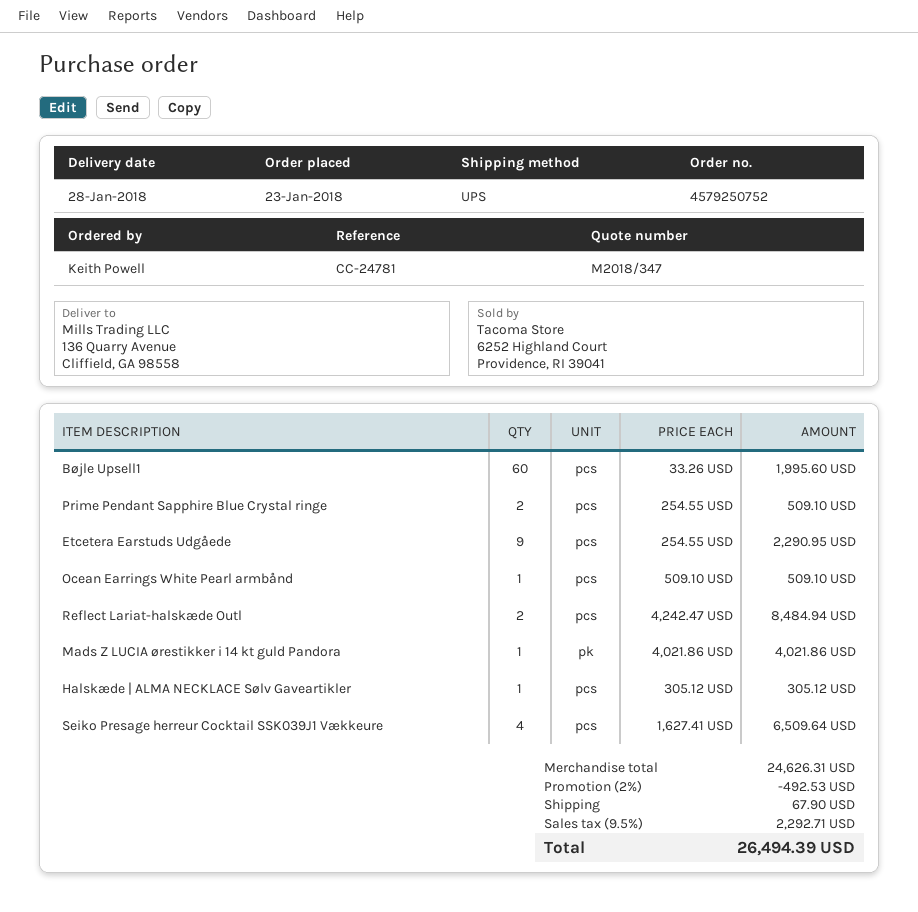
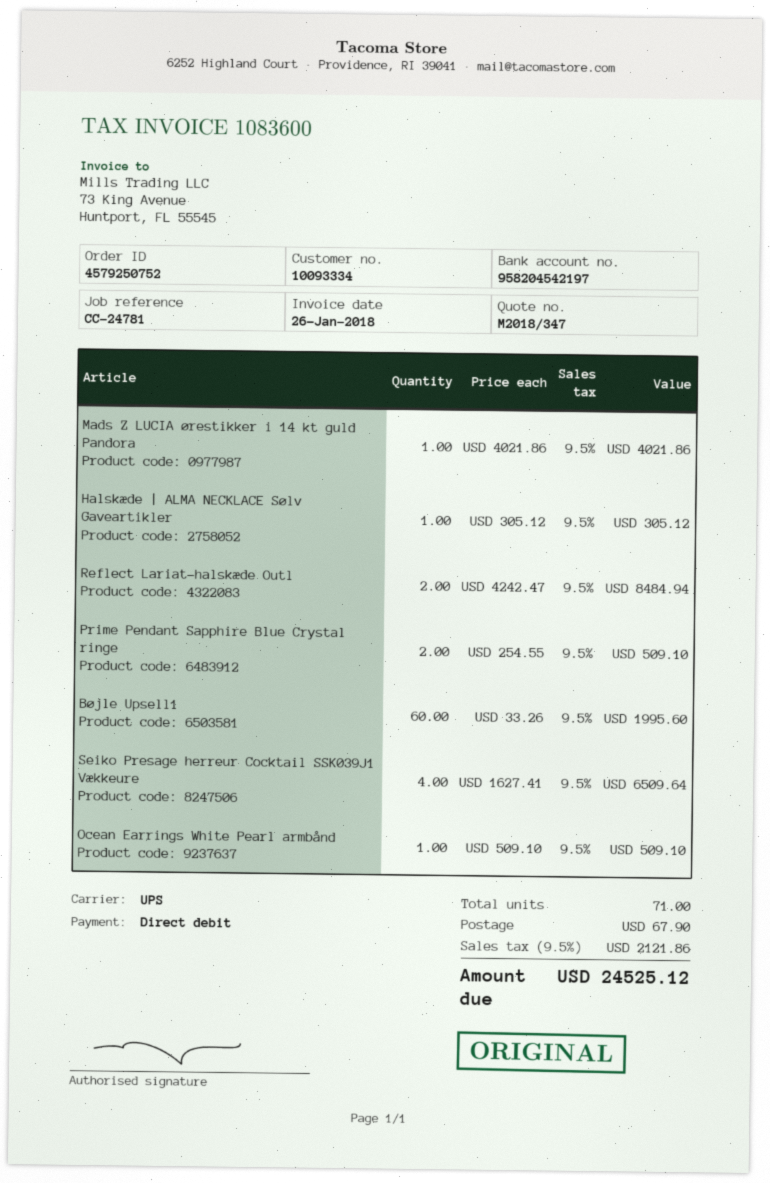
Etcetera Earstuds Udgåede: 9 x 254.55 = 2290.95 -> none
discount: 2% = 492.53 -> none
tax: 9.5% = 2292.71 -> 9.5% = 2121.86
total: 26494.39 -> 24525.12

